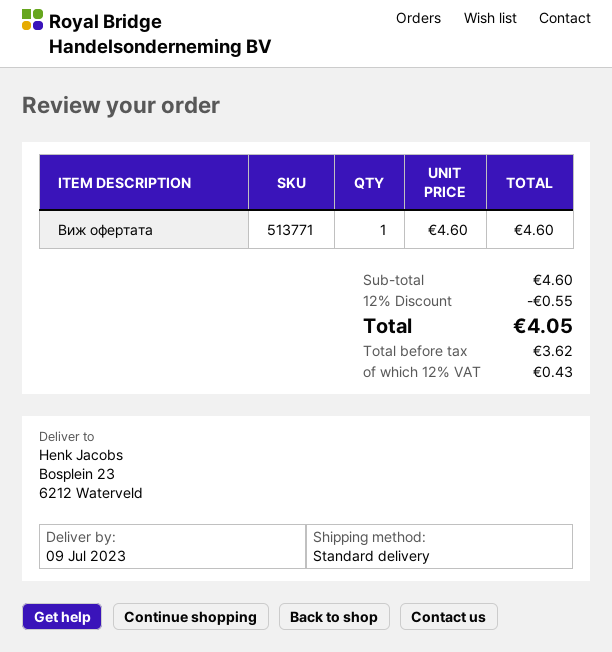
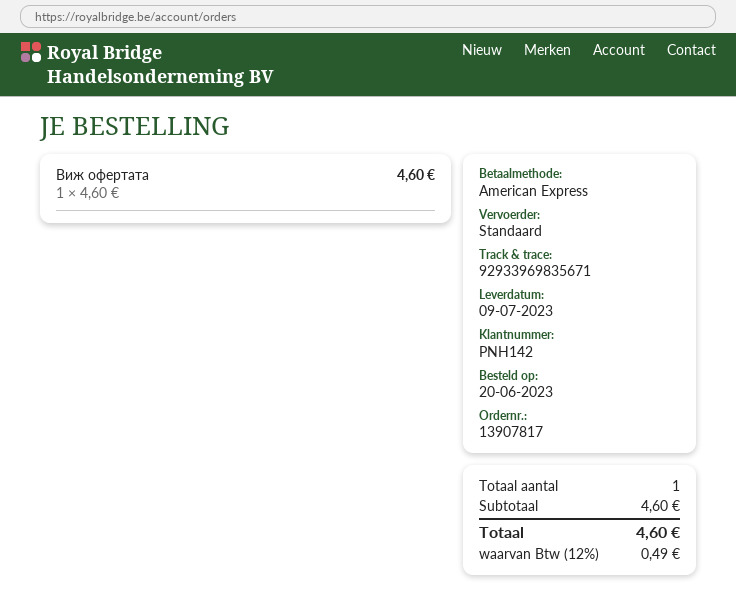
discount: 12% = 0.55 -> none
tax: 12% = 0.43 -> 12% = 0.49
total: 4.05 -> 4.60

